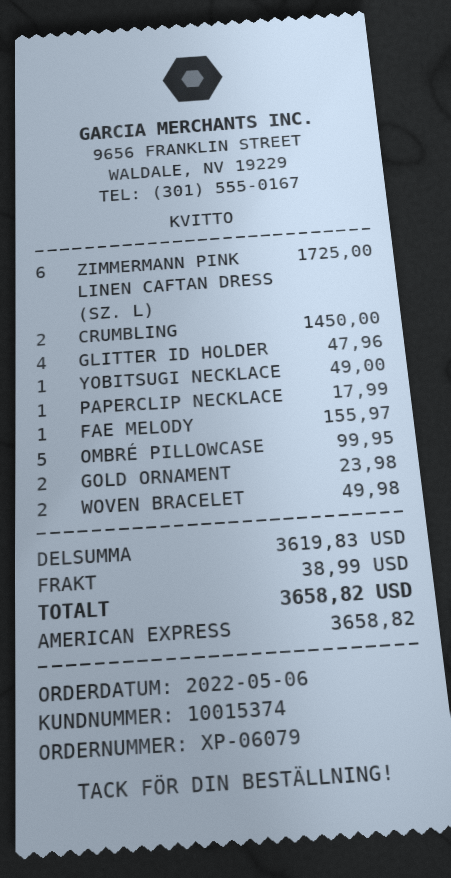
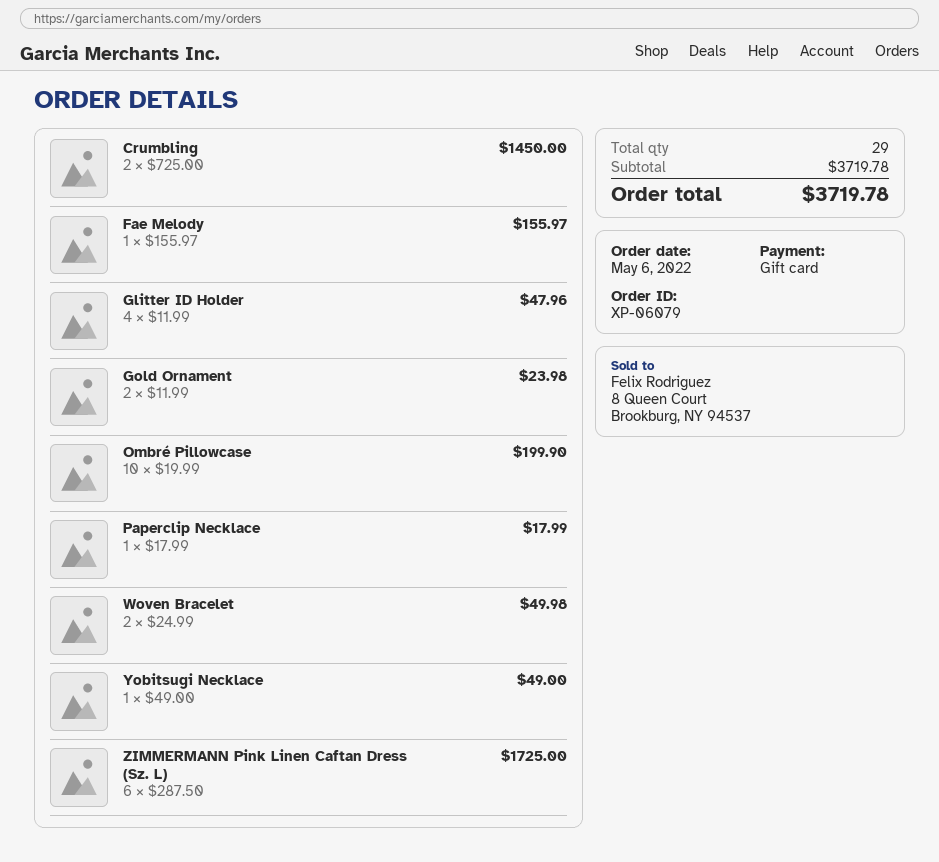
payment method: American Express -> gift card
OMBRÉ PILLOWCASE: 5 for 99.95 -> 10 for 199.90
subtotal: 3619.83 -> 3719.78
shipping: 38.99 -> none
total: 3658.82 -> 3719.78

